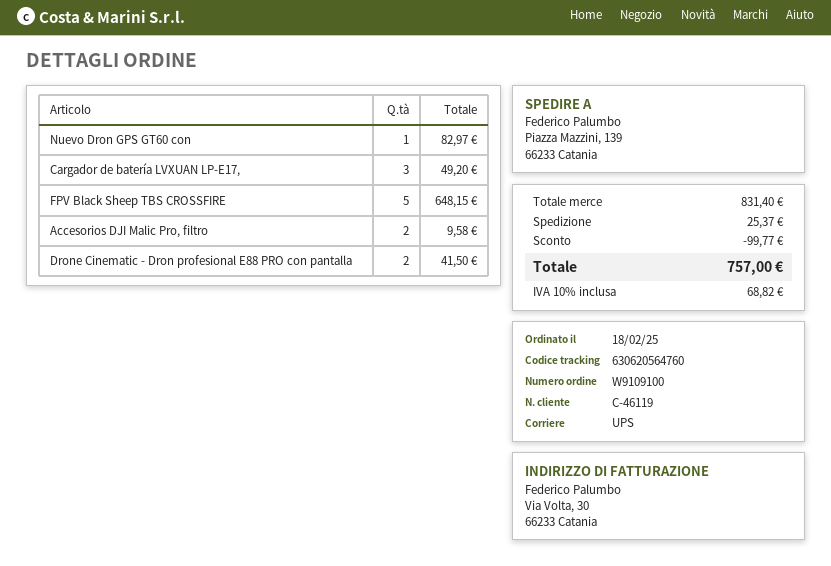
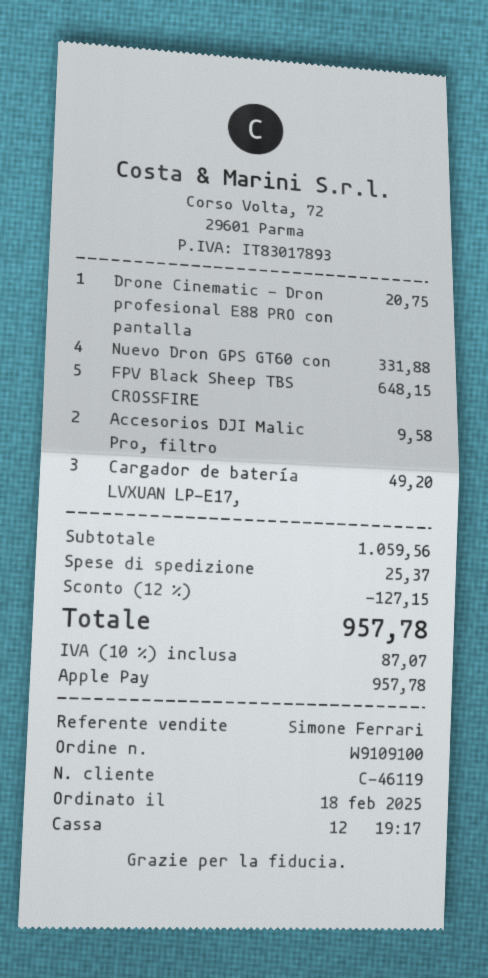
Nuevo Dron GPS GT60 con: 1 for 82.97 -> 4 for 331.88
Drone Cinematic - Dron profesional E88 PRO con pantalla: 2 for 41.50 -> 1 for 20.75
subtotal: 831.40 -> 1059.56
discount: 99.77 -> 127.15
tax: 10% = 68.82 -> 10% = 87.07
total: 757.00 -> 957.78

